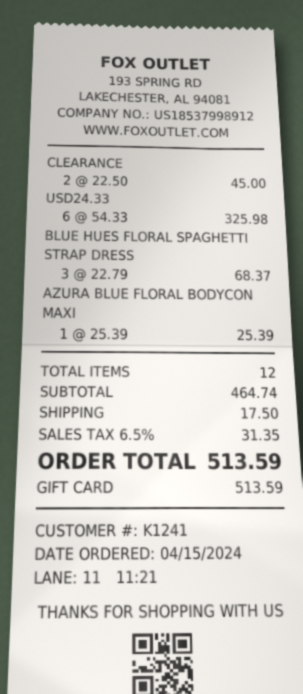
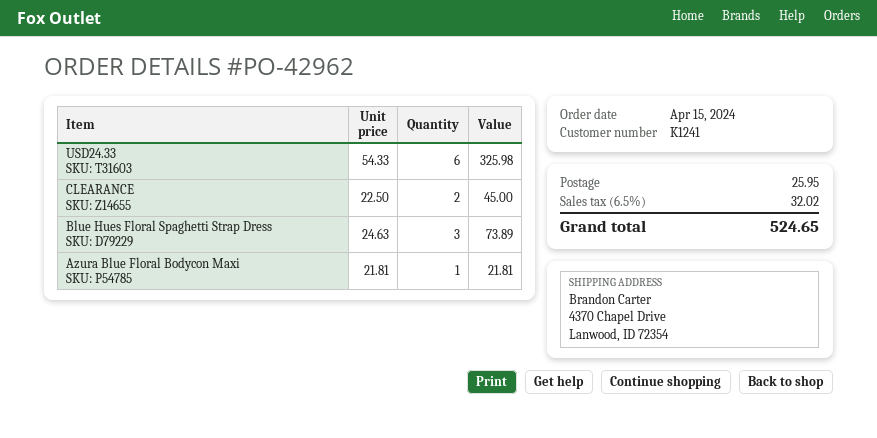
BLUE HUES FLORAL SPAGHETTI STRAP DRESS: 3 x 22.79 = 68.37 -> 3 x 24.63 = 73.89
AZURA BLUE FLORAL BODYCON MAXI: 1 x 25.39 = 25.39 -> 1 x 21.81 = 21.81
shipping: 17.50 -> 25.95
tax: 6.5% = 31.35 -> 6.5% = 32.02
total: 513.59 -> 524.65

